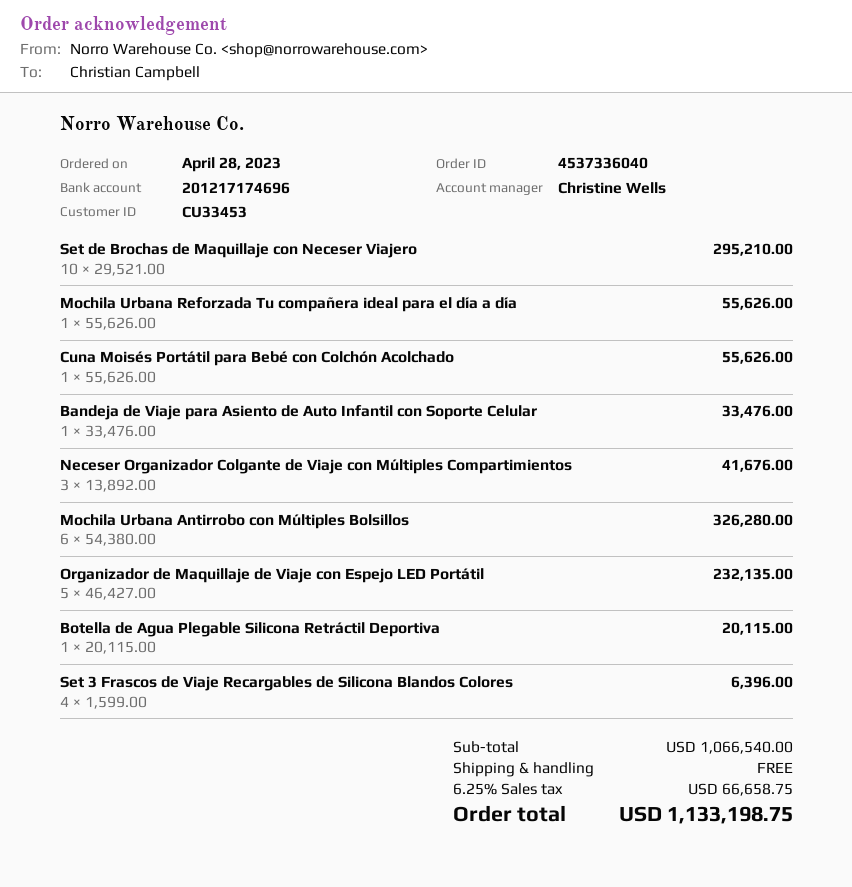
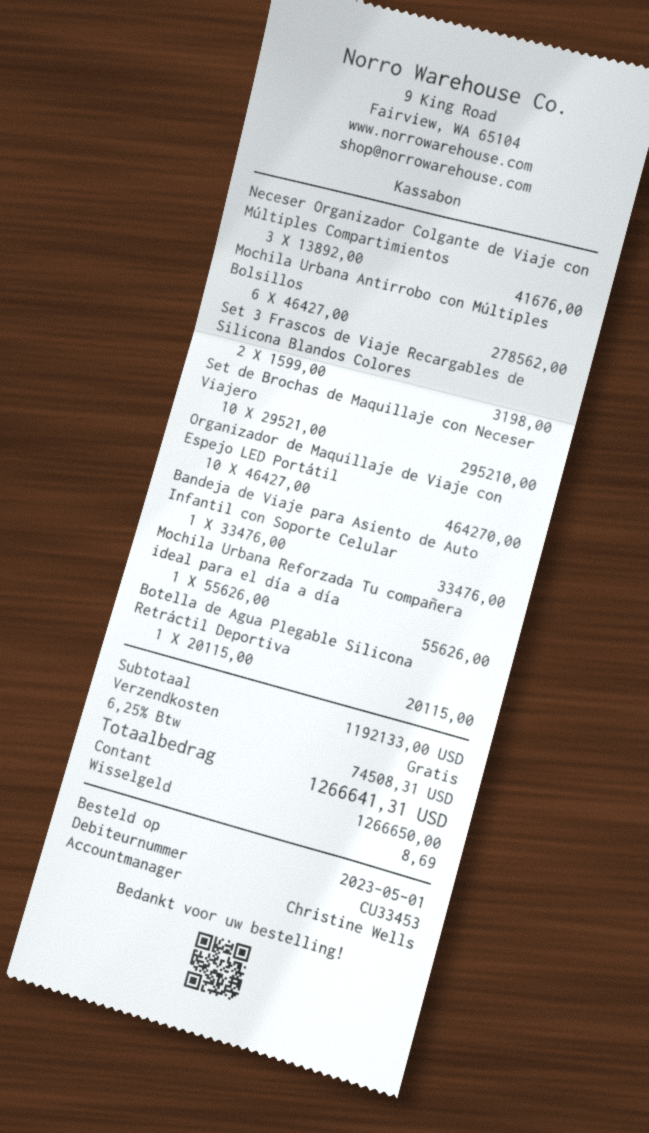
order date: 2023-04-28 -> 2023-05-01
Cuna Moisés Portátil para Bebé con Colchón Acolchado: 1 x 55626.00 = 55626.00 -> none
Mochila Urbana Antirrobo con Múltiples Bolsillos: 6 x 54380.00 = 326280.00 -> 6 x 46427.00 = 278562.00
Organizador de Maquillaje de Viaje con Espejo LED Portátil: 5 x 46427.00 = 232135.00 -> 10 x 46427.00 = 464270.00
Set 3 Frascos de Viaje Recargables de Silicona Blandos Colores: 4 x 1599.00 = 6396.00 -> 2 x 1599.00 = 3198.00
subtotal: 1066540.00 -> 1192133.00
tax: 6.25% = 66658.75 -> 6.25% = 74508.31
total: 1133198.75 -> 1266641.31

